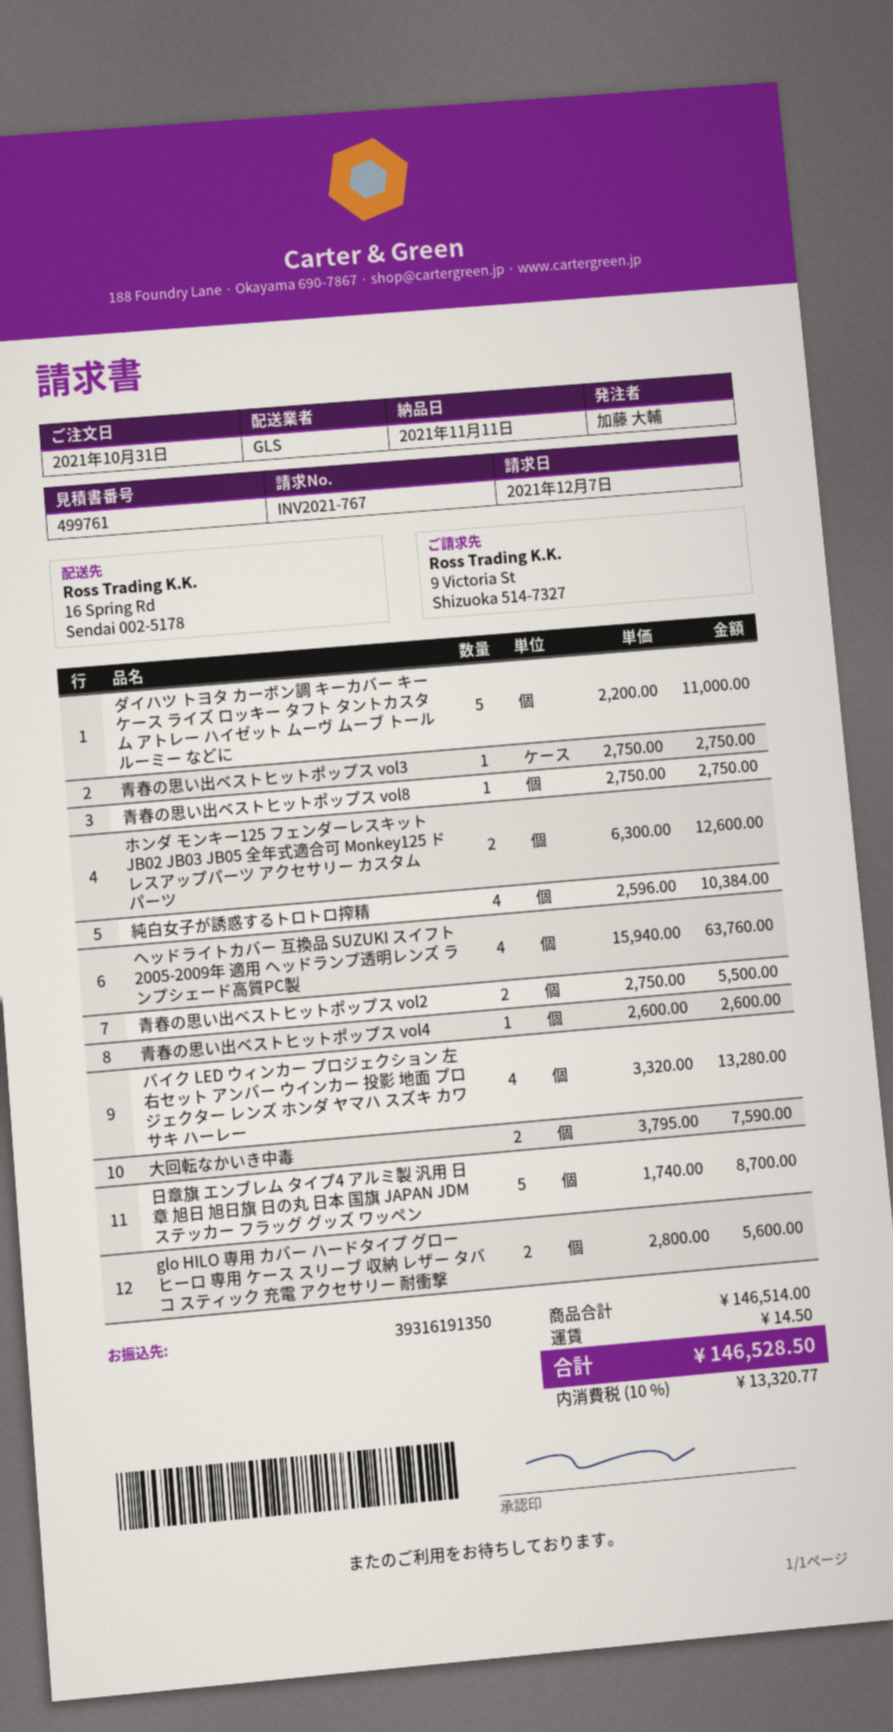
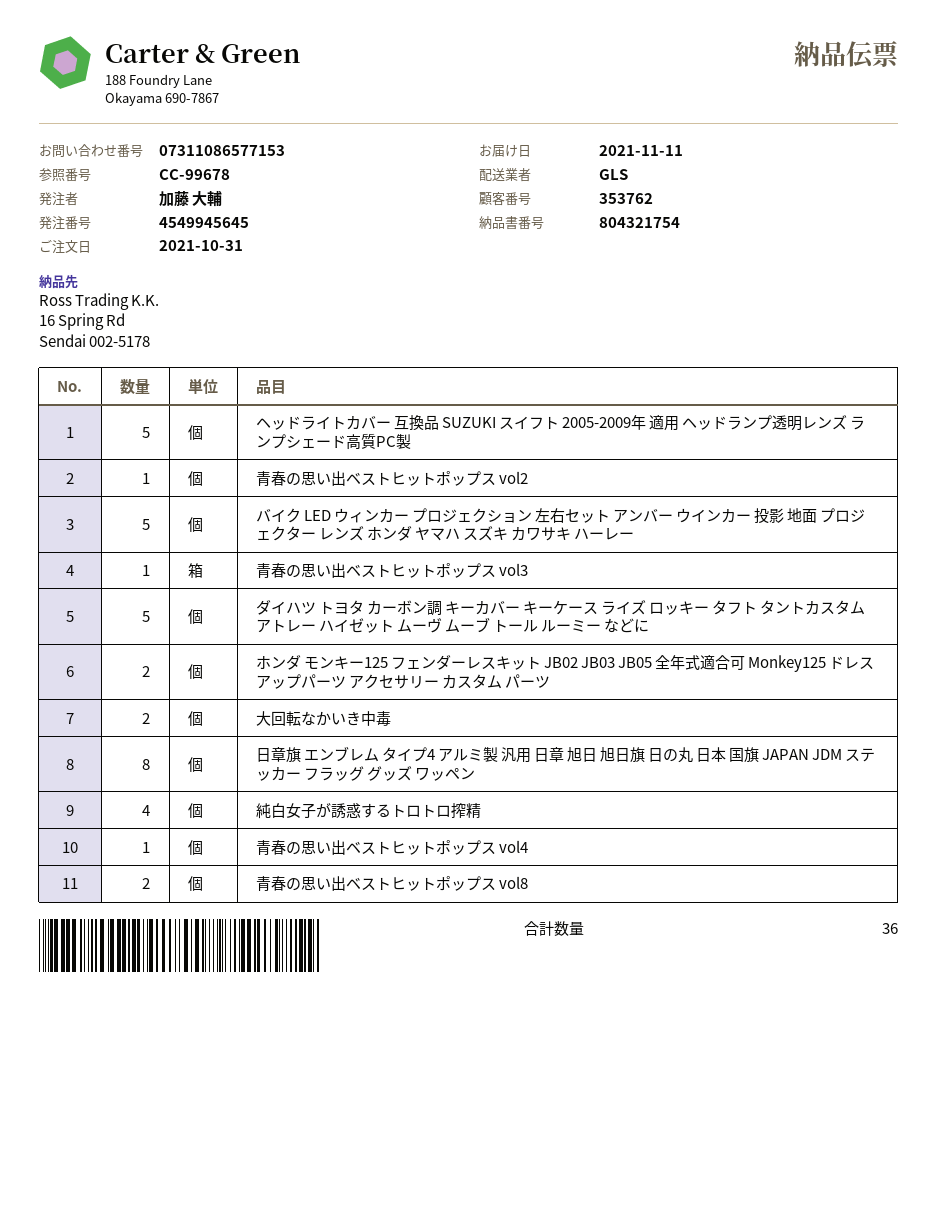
青春の思い出ベストヒットポップス vol8: 1 -> 2
ヘッドライトカバー 互換品 SUZUKI スイフト 2005-2009年 適用 ヘッドランプ透明レンズ ランプシェード高質PC製: 4 -> 5
青春の思い出ベストヒットポップス vol2: 2 -> 1
バイク LED ウィンカー プロジェクション 左右セット アンバー ウインカー 投影 地面 プロジェクター レンズ ホンダ ヤマハ スズキ カワサキ ハーレー: 4 -> 5
日章旗 エンブレム タイプ4 アルミ製 汎用 日章 旭日 旭日旗 日の丸 日本 国旗 JAPAN JDM ステッカー フラッグ グッズ ワッペン: 5 -> 8
glo HILO 専用 カバー ハードタイプ グロー ヒーロ 専用 ケース スリーブ 収納 レザー タバコ スティック 充電 アクセサリー 耐衝撃: 2 -> none

